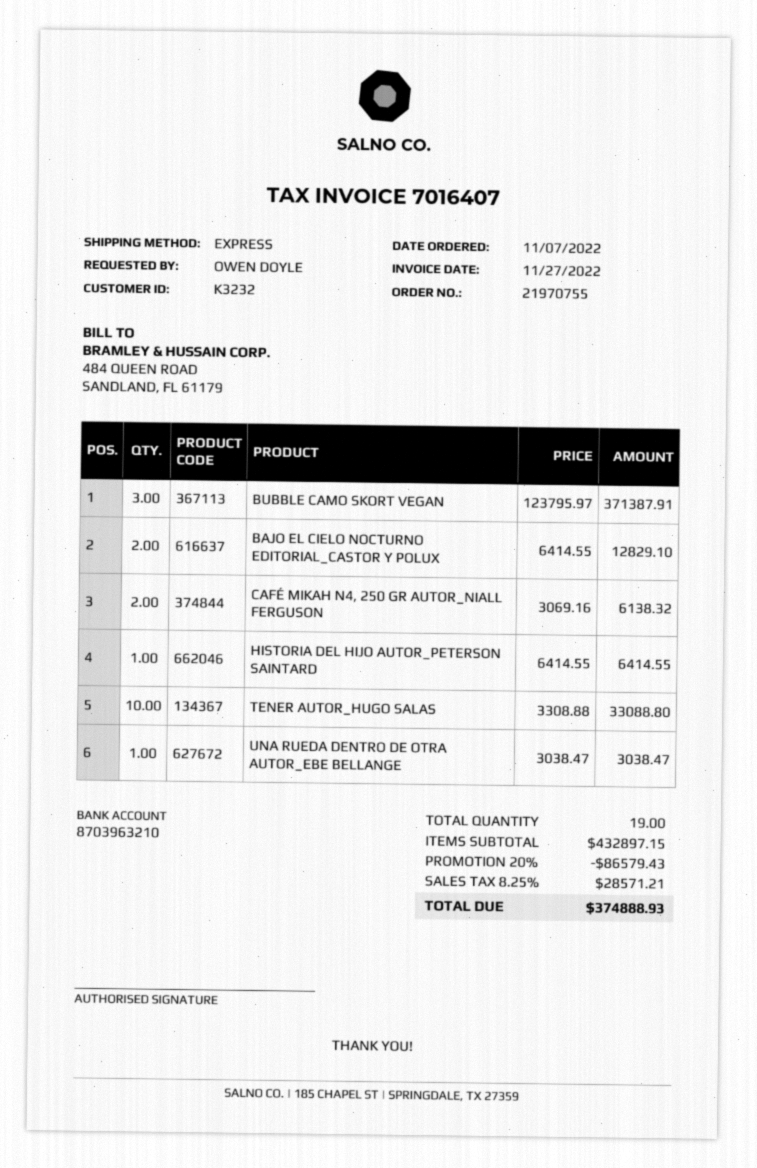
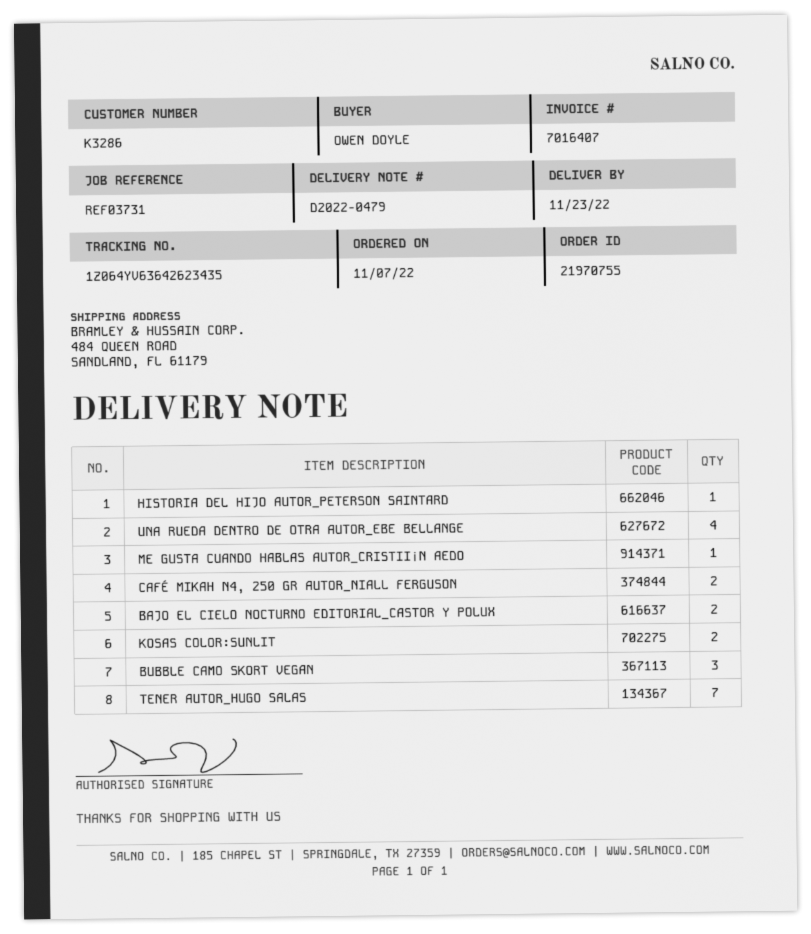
customer number: K3232 -> K3286
TENER AUTOR_HUGO SALAS: 10 -> 7
UNA RUEDA DENTRO DE OTRA AUTOR_EBE BELLANGE: 1 -> 4
ME GUSTA CUANDO HABLAS AUTOR_CRISTII¡N AEDO: none -> 1
KOSAS COLOR:SUNLIT: none -> 2

